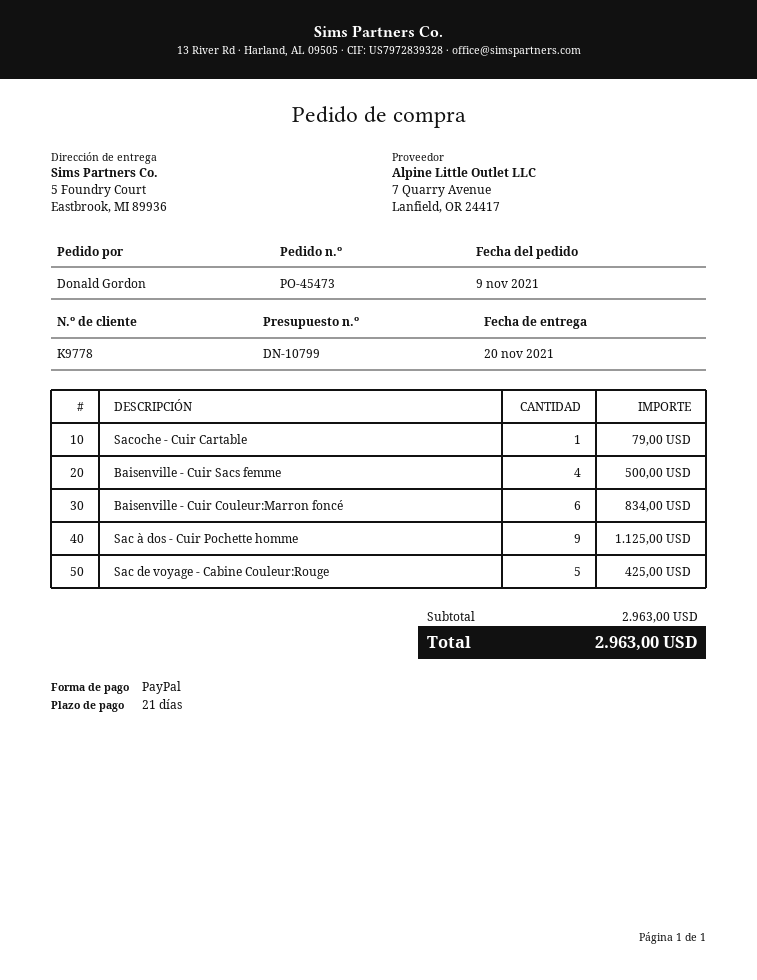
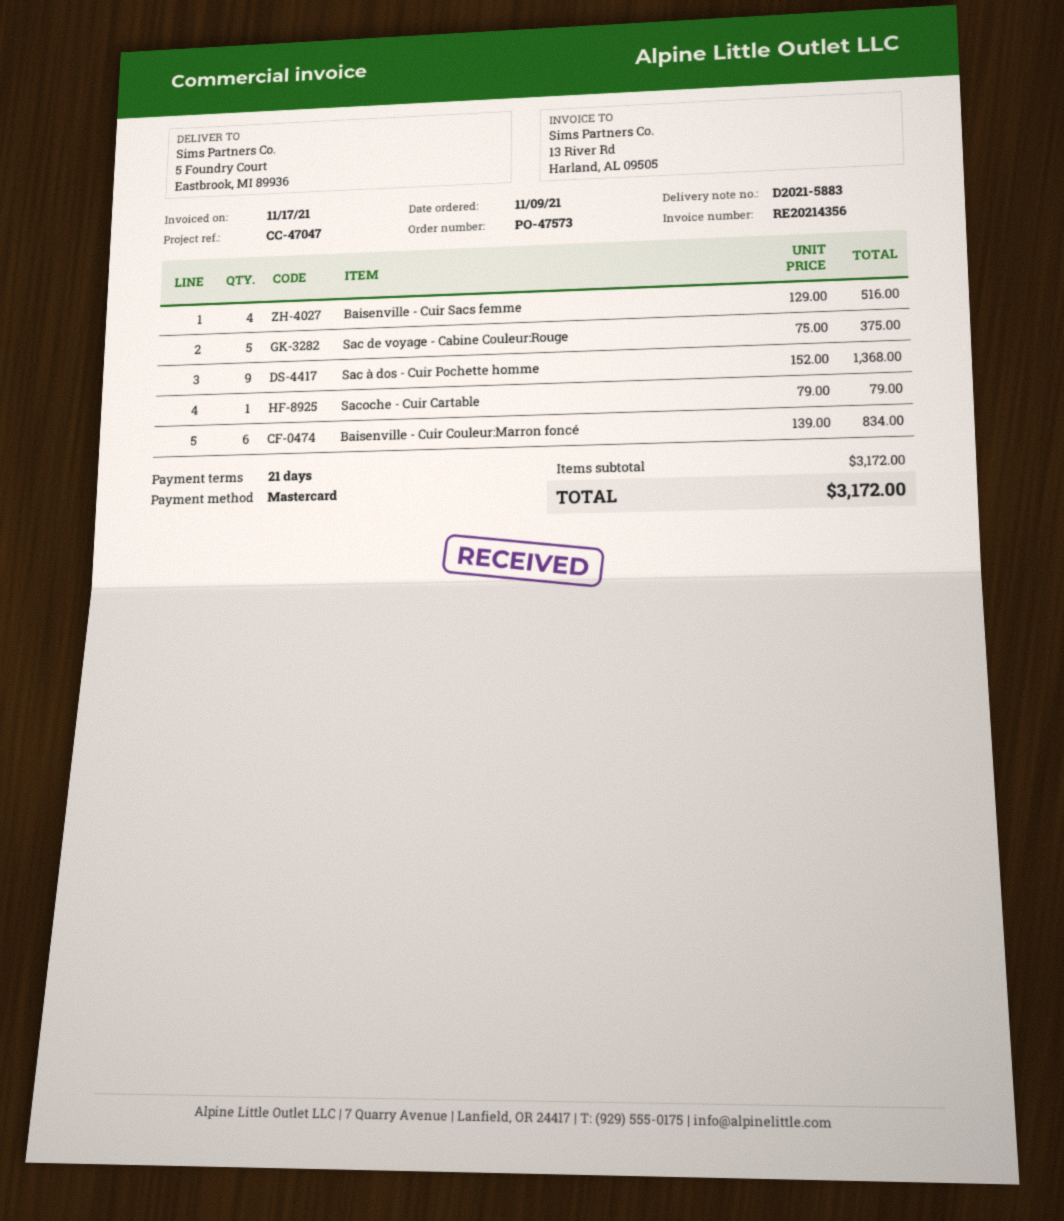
order number: PO-45473 -> PO-47573
payment method: PayPal -> Mastercard
Baisenville - Cuir Sacs femme: 4 for 500.00 -> 4 for 516.00
Sac à dos - Cuir Pochette homme: 9 for 1125.00 -> 9 for 1368.00
Sac de voyage - Cabine Couleur:Rouge: 5 for 425.00 -> 5 for 375.00
subtotal: 2963.00 -> 3172.00
total: 2963.00 -> 3172.00

